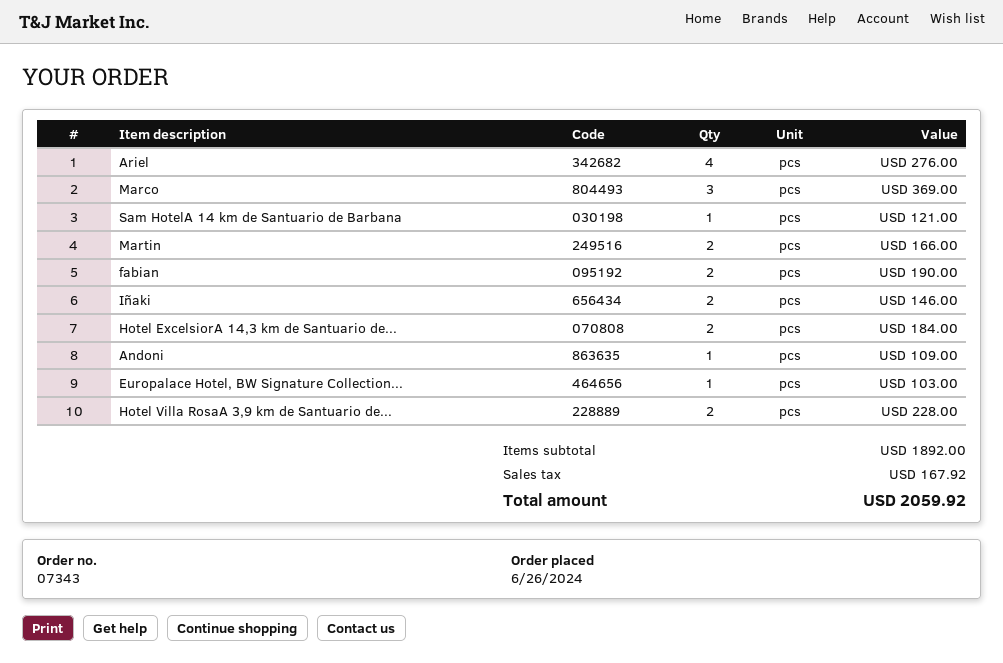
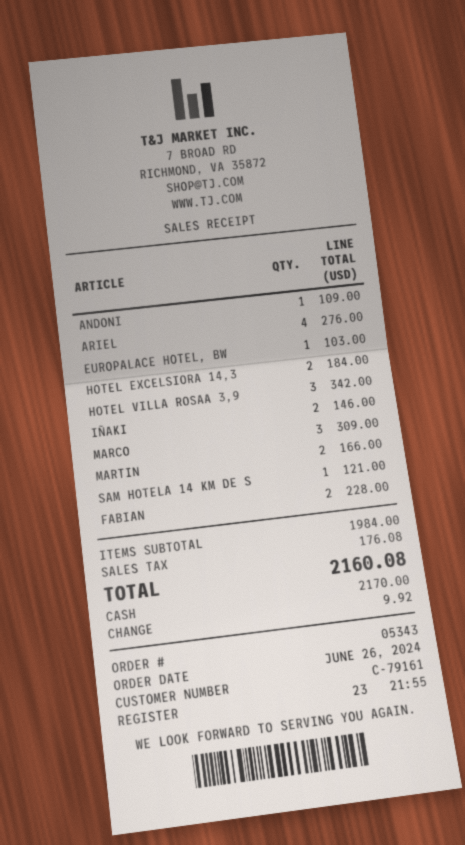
order number: 07343 -> 05343
Marco: 3 for 369.00 -> 3 for 309.00
fabian: 2 for 190.00 -> 2 for 228.00
Hotel Villa RosaA 3,9 km de Santuario de...: 2 for 228.00 -> 3 for 342.00
subtotal: 1892.00 -> 1984.00
tax: 167.92 -> 176.08
total: 2059.92 -> 2160.08

